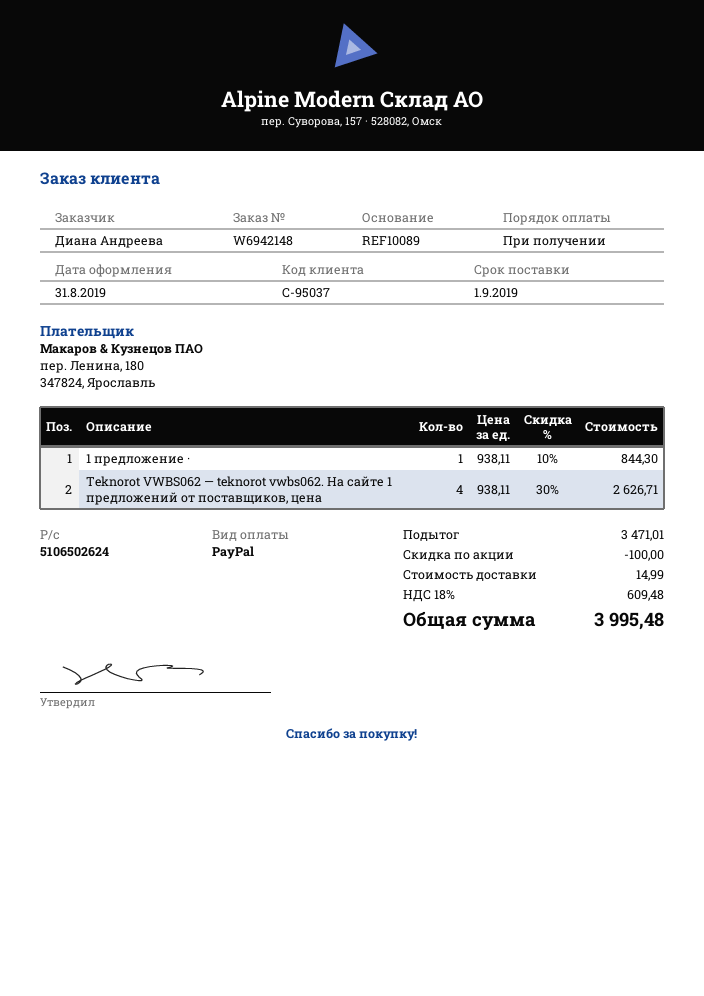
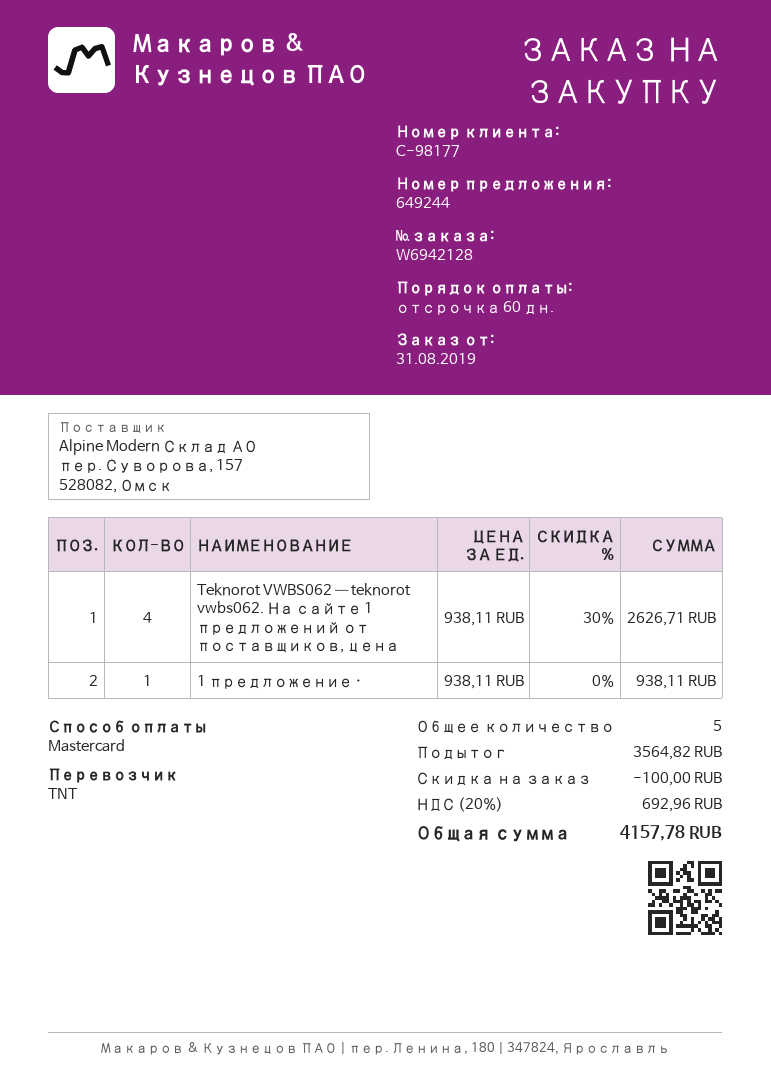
order number: W6942148 -> W6942128
payment terms: on receipt -> 60 days
customer number: C-95037 -> C-98177
payment method: PayPal -> Mastercard
1 предложение ·: 1 x 938.11 - 10% = 844.30 -> 1 x 938.11 = 938.11
subtotal: 3471.01 -> 3564.82
shipping: 14.99 -> none
tax: 18% = 609.48 -> 20% = 692.96
total: 3995.48 -> 4157.78

